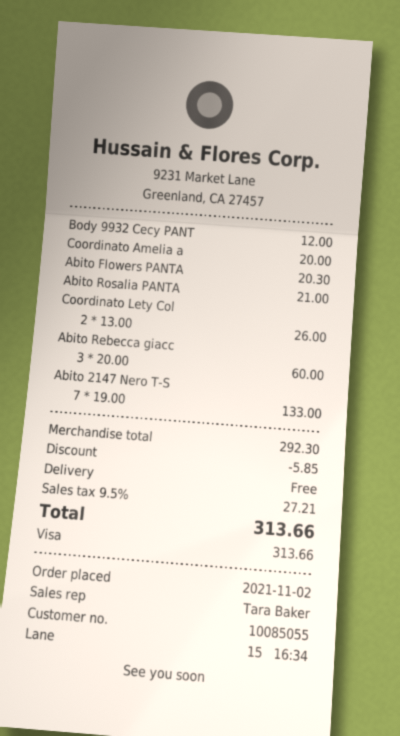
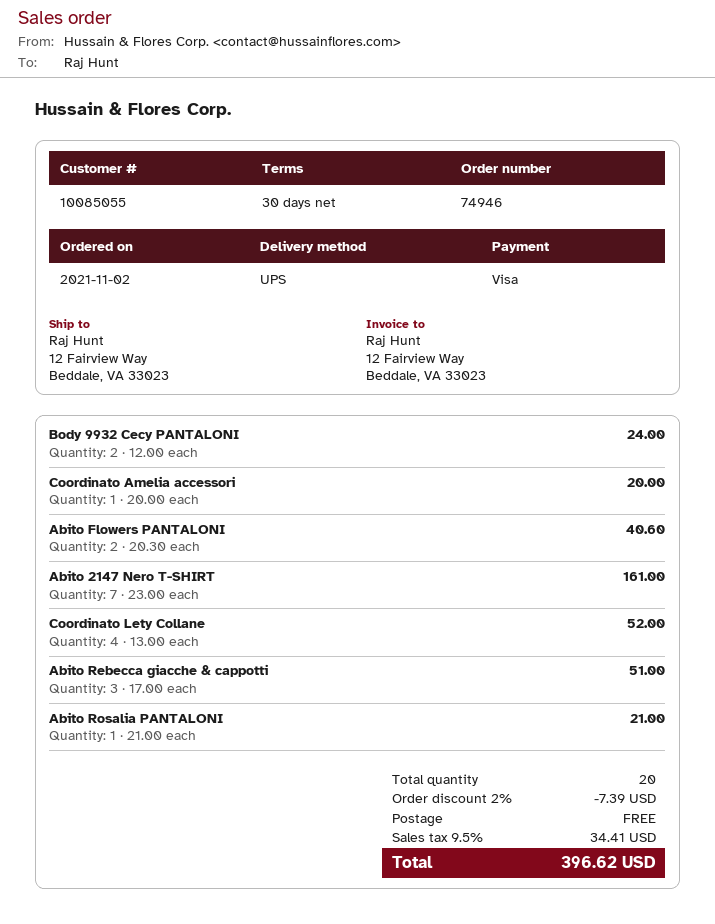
Body 9932 Cecy PANT: 1 x 12.00 = 12.00 -> 2 x 12.00 = 24.00
Abito Flowers PANTA: 1 x 20.30 = 20.30 -> 2 x 20.30 = 40.60
Coordinato Lety Col: 2 x 13.00 = 26.00 -> 4 x 13.00 = 52.00
Abito Rebecca giacc: 3 x 20.00 = 60.00 -> 3 x 17.00 = 51.00
Abito 2147 Nero T-S: 7 x 19.00 = 133.00 -> 7 x 23.00 = 161.00
discount: 5.85 -> 7.39
tax: 9.5% = 27.21 -> 9.5% = 34.41
total: 313.66 -> 396.62

